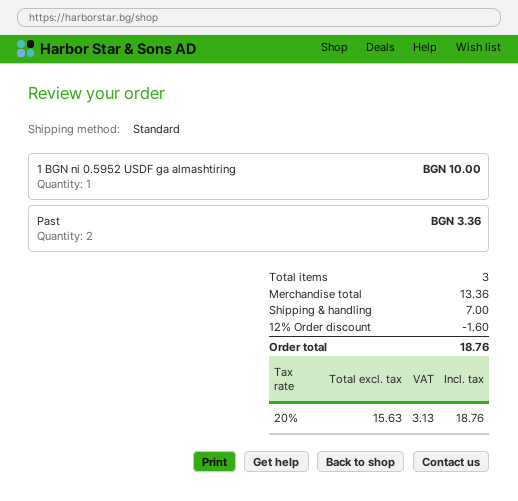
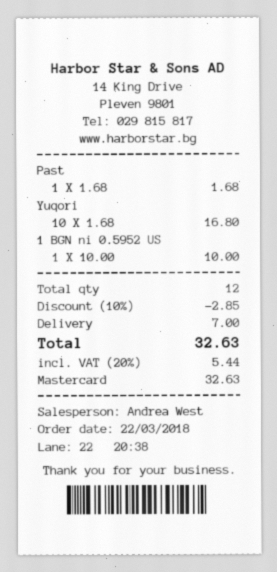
Past: 2 for 3.36 -> 1 for 1.68
Yuqori: none -> 10 for 16.80
total quantity: 3 -> 12
discount: 12% = 1.60 -> 10% = 2.85
tax: 20% = 3.13 -> 20% = 5.44
total: 18.76 -> 32.63

